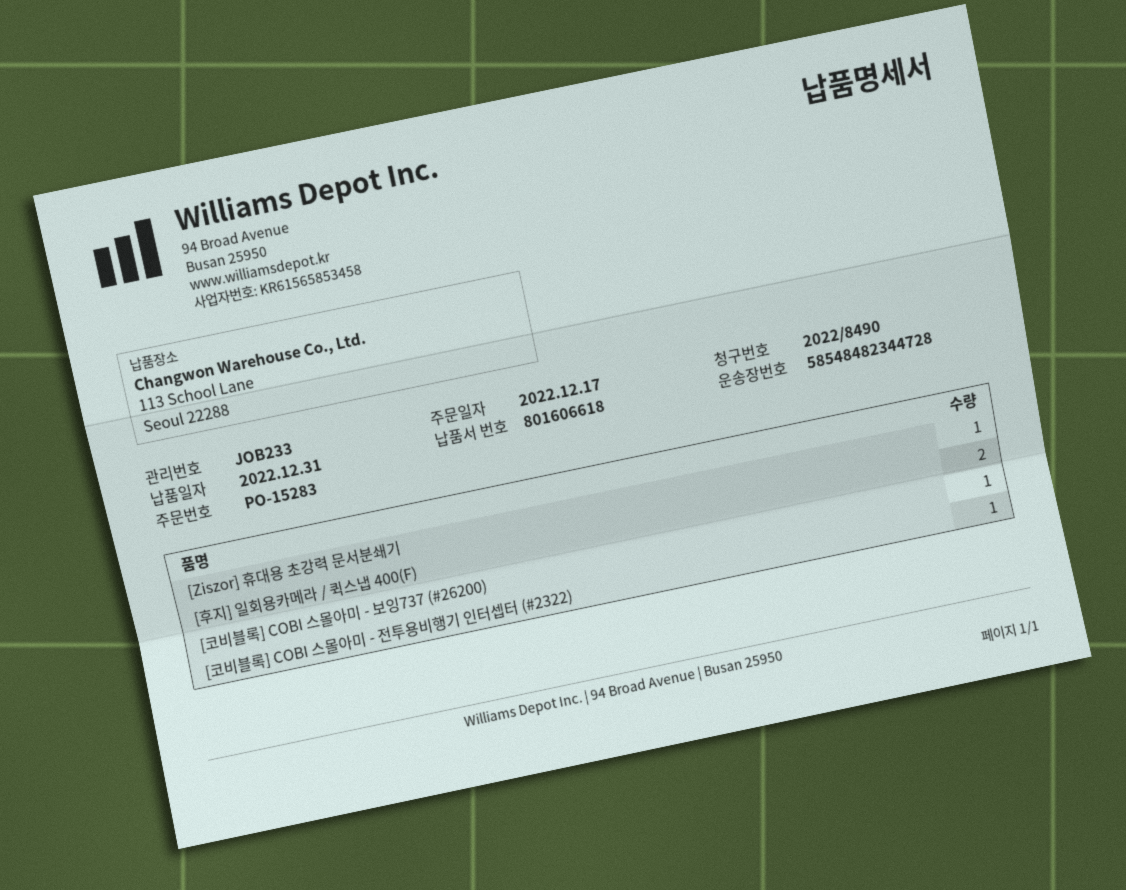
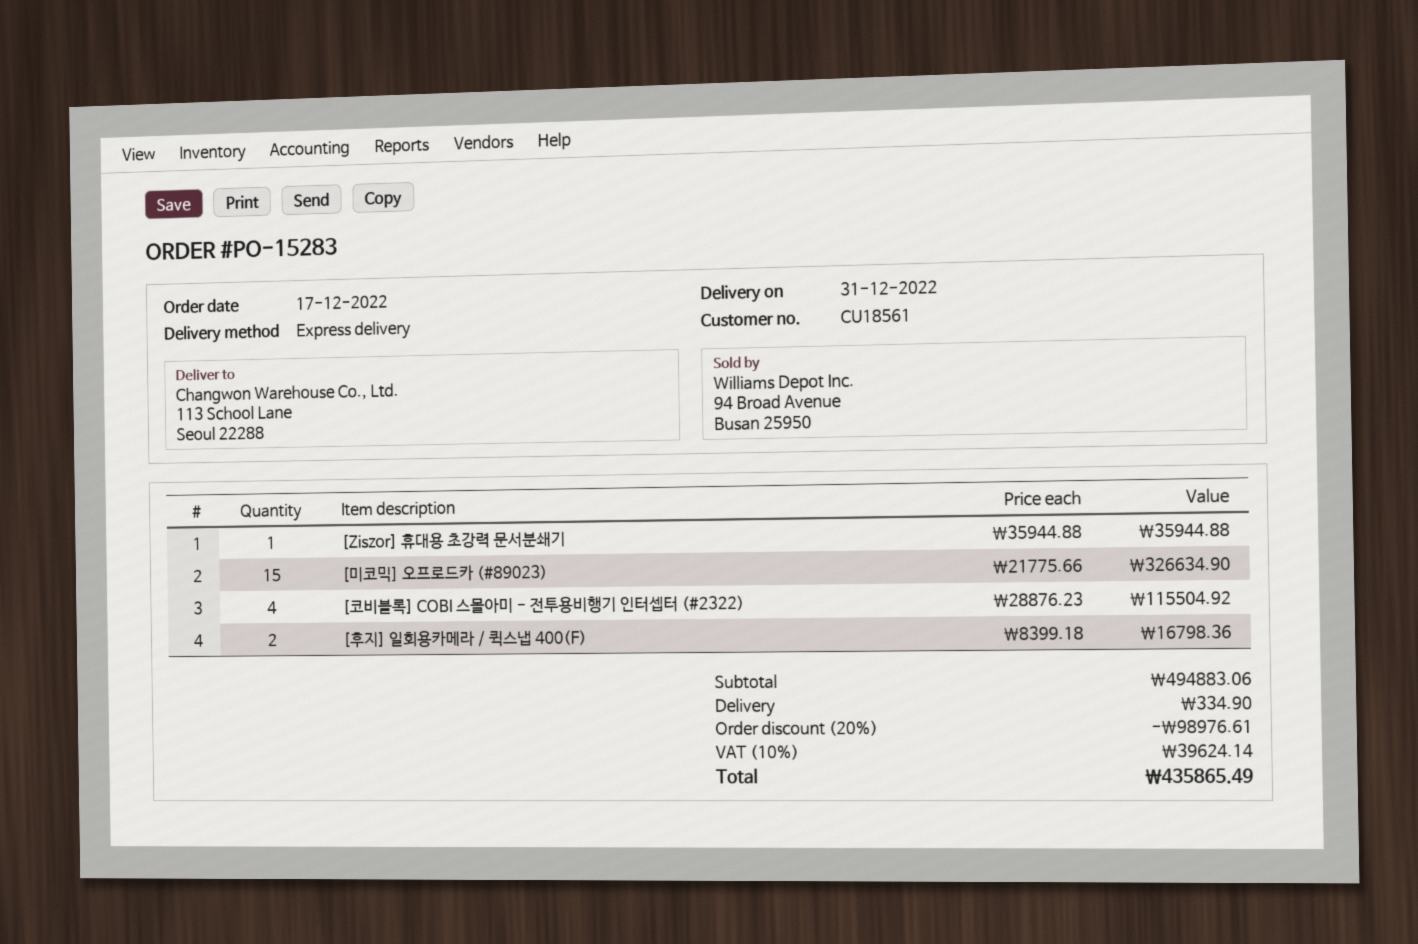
[코비블록] COBI 스몰아미 - 보잉737 (#26200): 1 -> none
[코비블록] COBI 스몰아미 - 전투용비행기 인터셉터 (#2322): 1 -> 4
[미코믹] 오프로드카 (#89023): none -> 15

